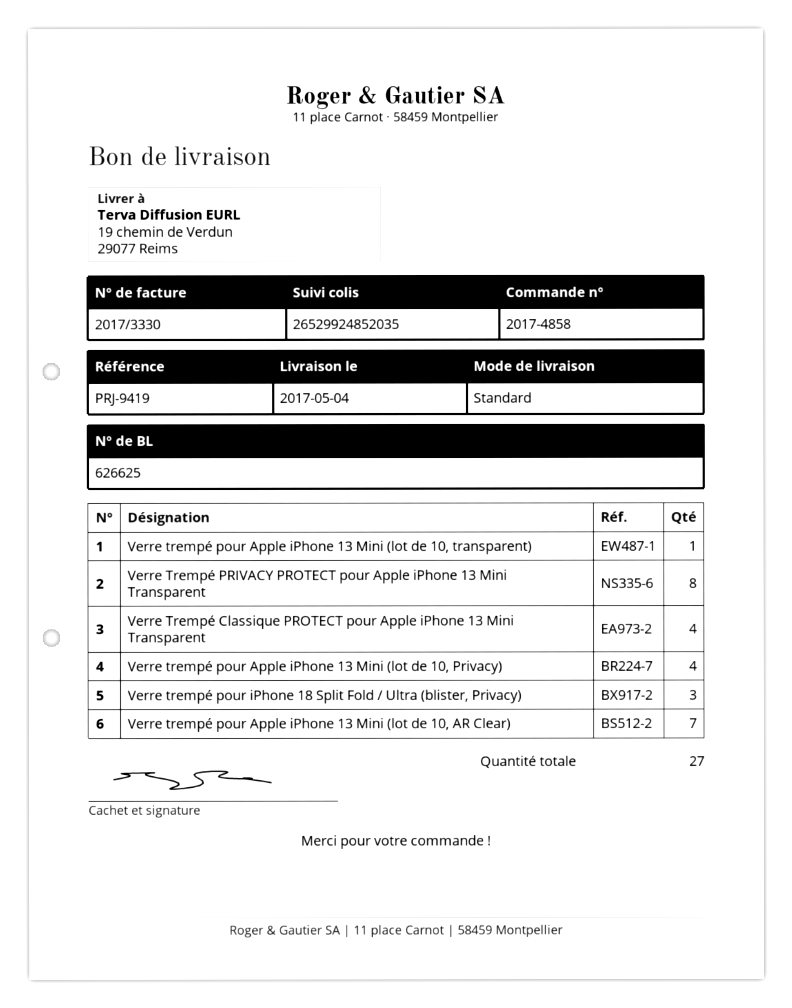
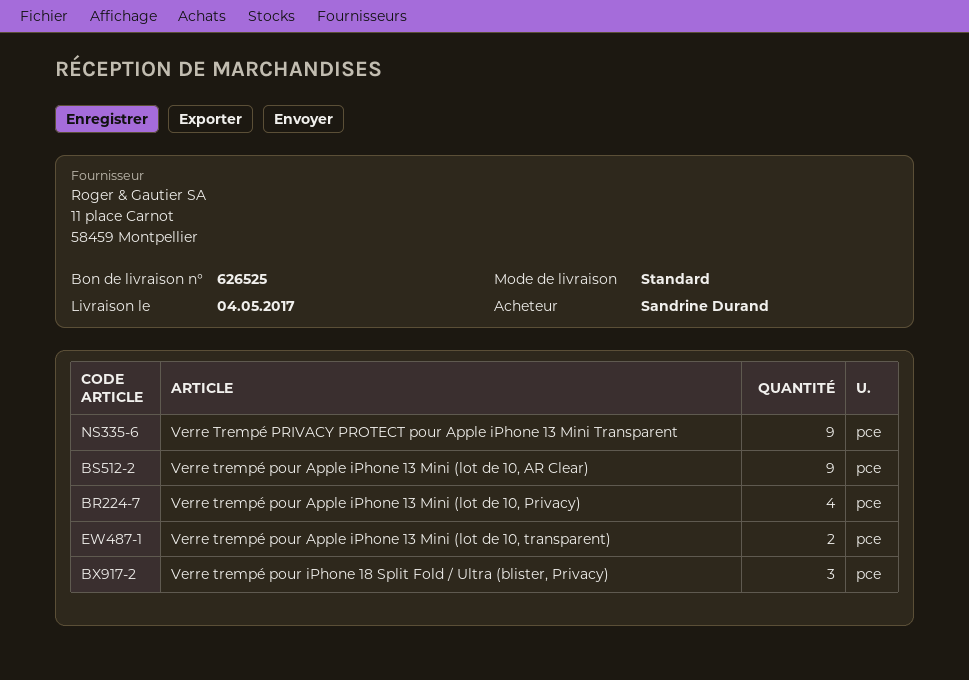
delivery note number: 626625 -> 626525
Verre trempé pour Apple iPhone 13 Mini (lot de 10, transparent): 1 -> 2
Verre Trempé PRIVACY PROTECT pour Apple iPhone 13 Mini Transparent: 8 -> 9
Verre Trempé Classique PROTECT pour Apple iPhone 13 Mini Transparent: 4 -> none
Verre trempé pour Apple iPhone 13 Mini (lot de 10, AR Clear): 7 -> 9

